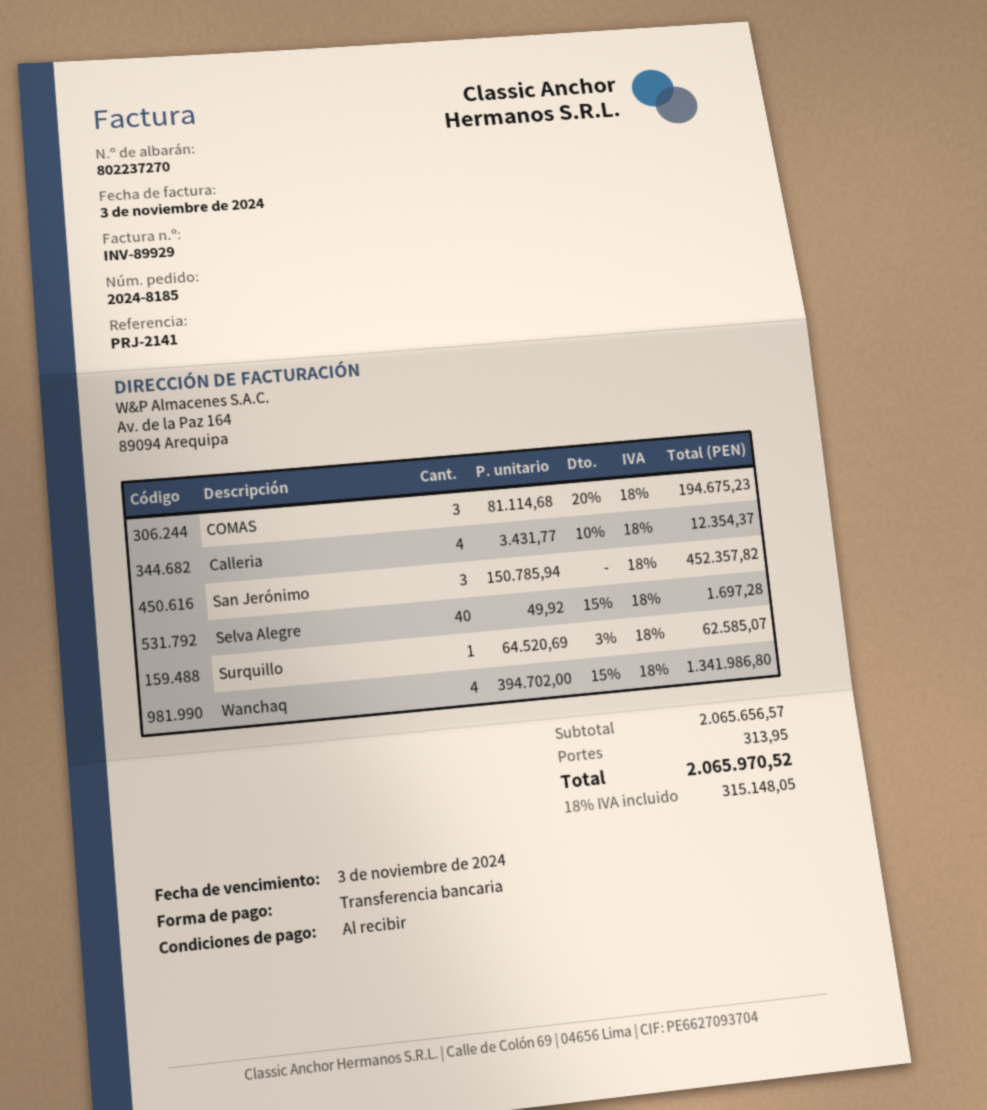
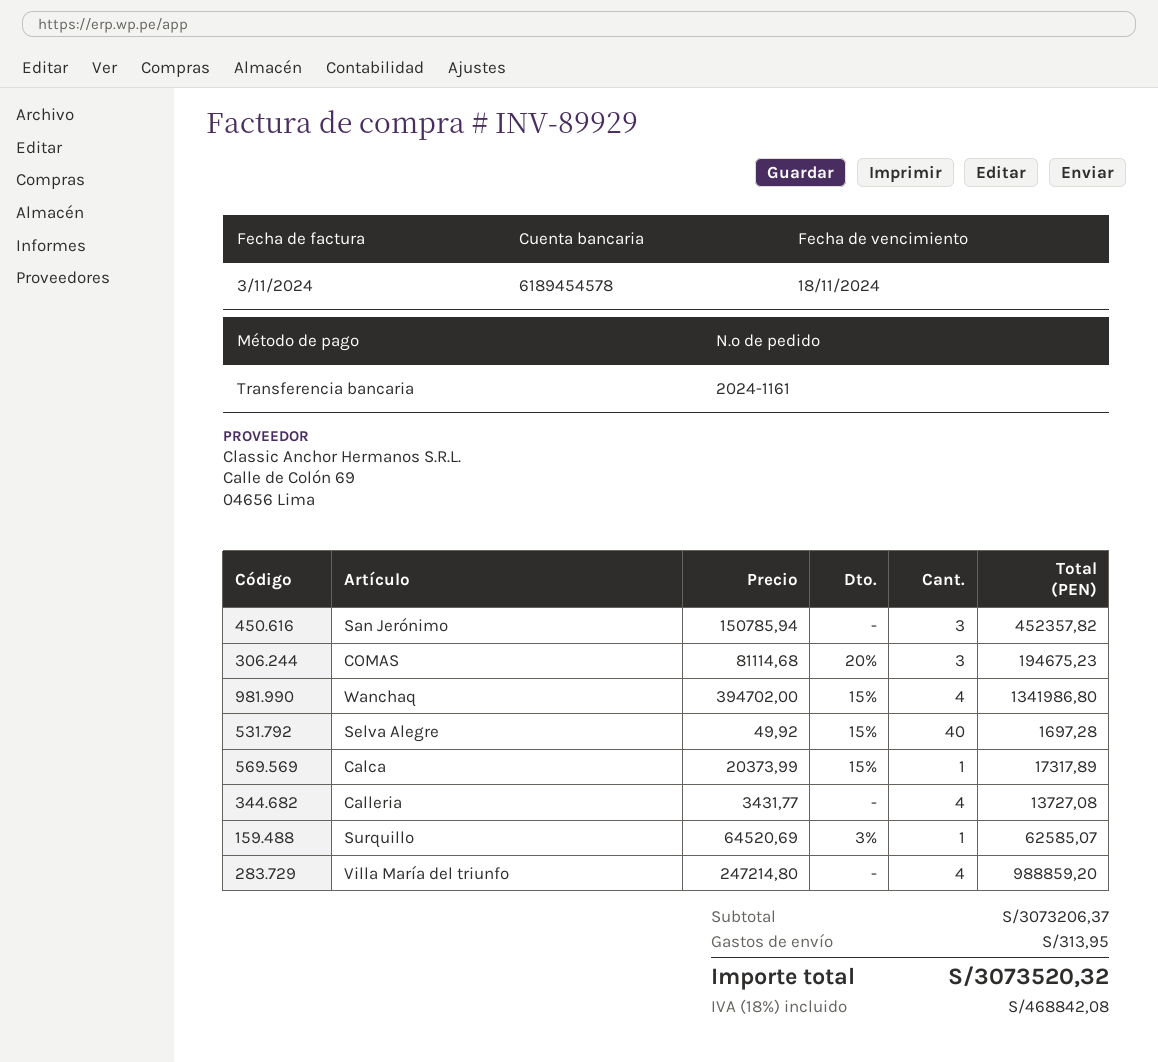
order number: 2024-8185 -> 2024-1161
due date: 2024-11-03 -> 2024-11-18
Calleria: 4 x 3431.77 - 10% = 12354.37 -> 4 x 3431.77 = 13727.08
Calca: none -> 1 x 20373.99 - 15% = 17317.89
Villa María del triunfo: none -> 4 x 247214.80 = 988859.20
subtotal: 2065656.57 -> 3073206.37
tax: 18% = 315148.05 -> 18% = 468842.08
total: 2065970.52 -> 3073520.32

